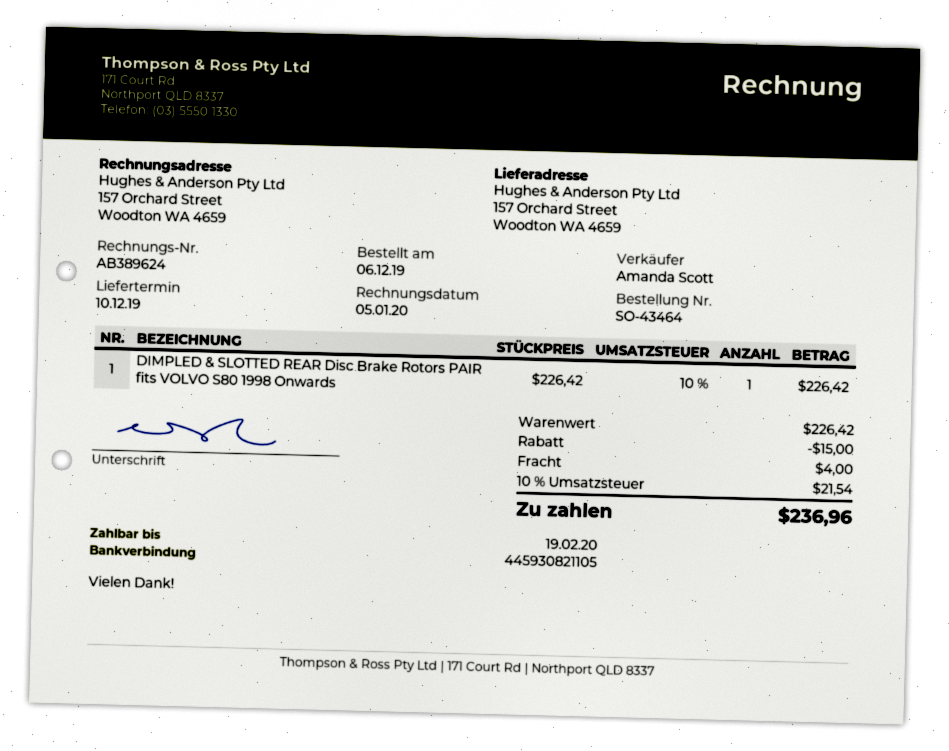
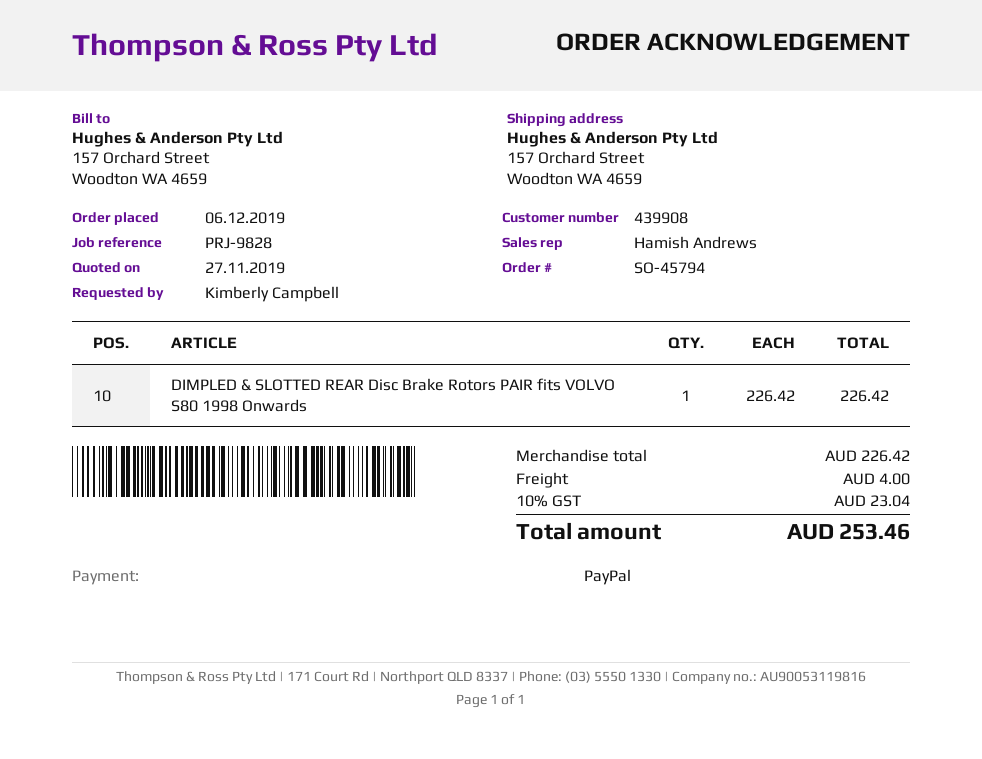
order number: SO-43464 -> SO-45794
sales rep: Amanda Scott -> Hamish Andrews
discount: 15.00 -> none
tax: 10% = 21.54 -> 10% = 23.04
total: 236.96 -> 253.46

